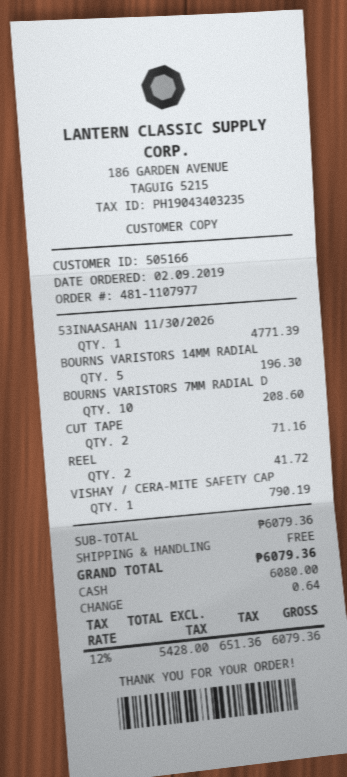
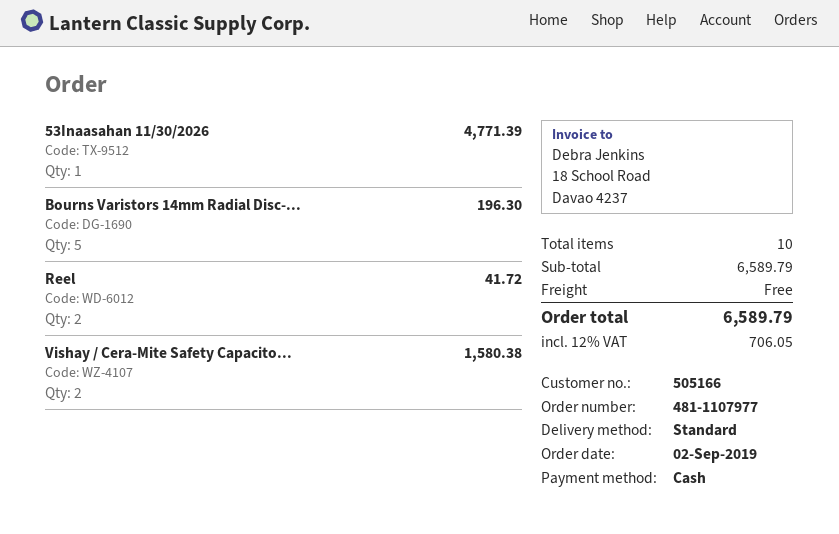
BOURNS VARISTORS 7MM RADIAL D: 10 for 208.60 -> none
CUT TAPE: 2 for 71.16 -> none
VISHAY / CERA-MITE SAFETY CAP: 1 for 790.19 -> 2 for 1580.38
subtotal: 6079.36 -> 6589.79
tax: 12% = 651.36 -> 12% = 706.05
total: 6079.36 -> 6589.79

